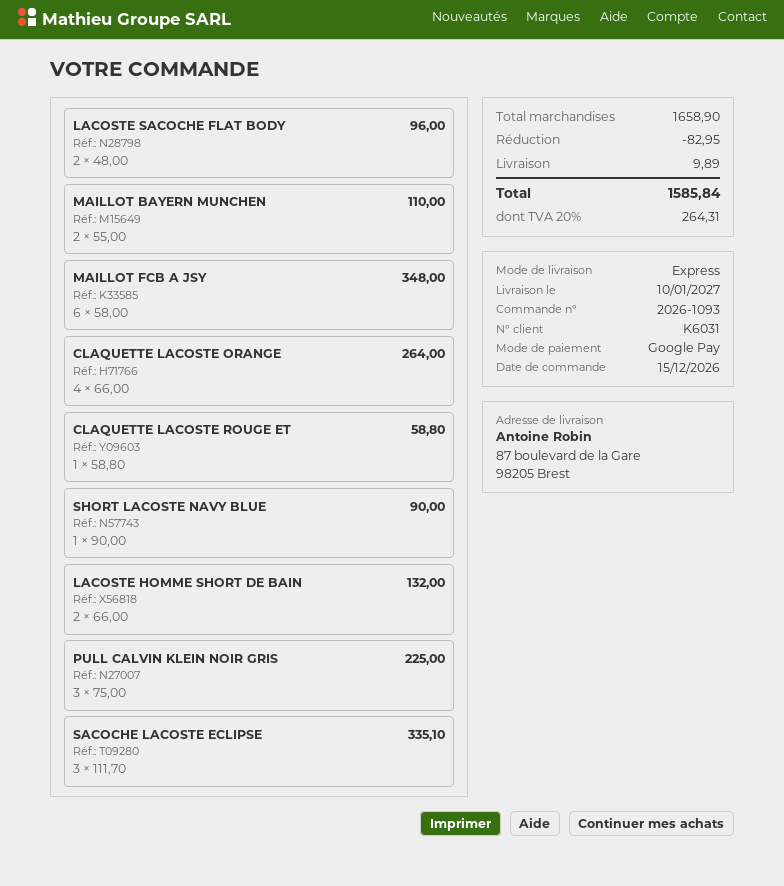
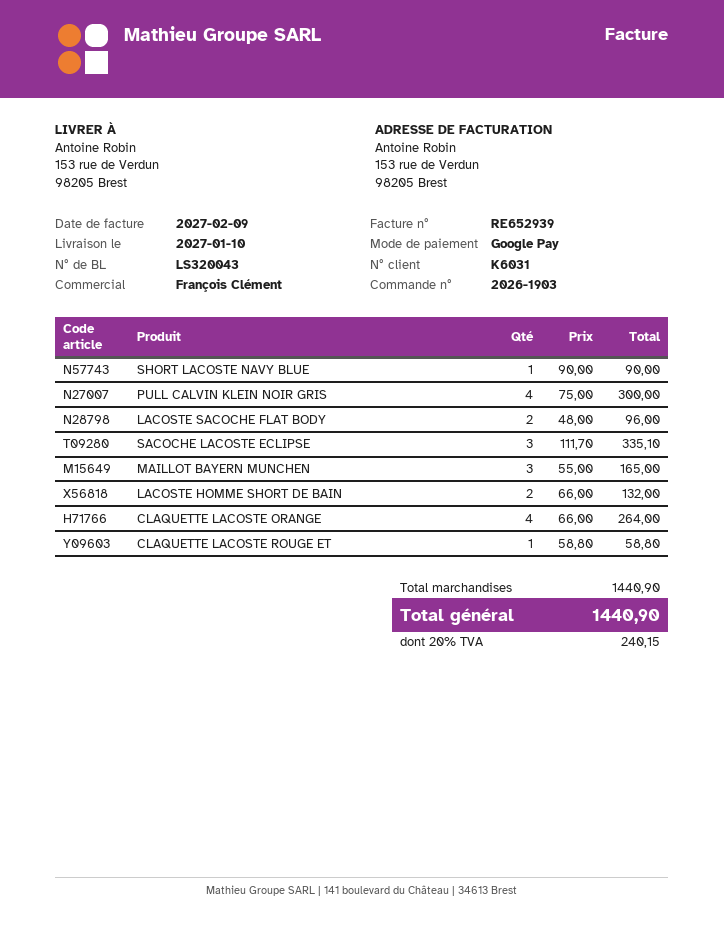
order number: 2026-1093 -> 2026-1903
ship to: 87 boulevard de la Gare, 98205 Brest -> 153 rue de Verdun, 98205 Brest
MAILLOT BAYERN MUNCHEN: 2 x 55.00 = 110.00 -> 3 x 55.00 = 165.00
MAILLOT FCB A JSY: 6 x 58.00 = 348.00 -> none
PULL CALVIN KLEIN NOIR GRIS: 3 x 75.00 = 225.00 -> 4 x 75.00 = 300.00
subtotal: 1658.90 -> 1440.90
discount: 82.95 -> none
shipping: 9.89 -> none
tax: 20% = 264.31 -> 20% = 240.15
total: 1585.84 -> 1440.90

